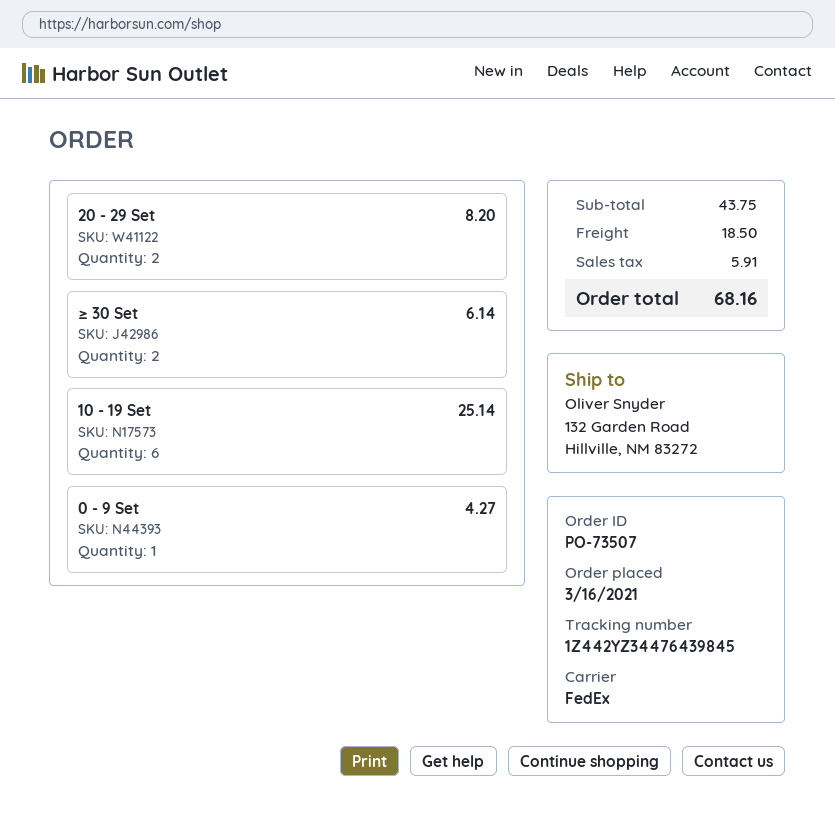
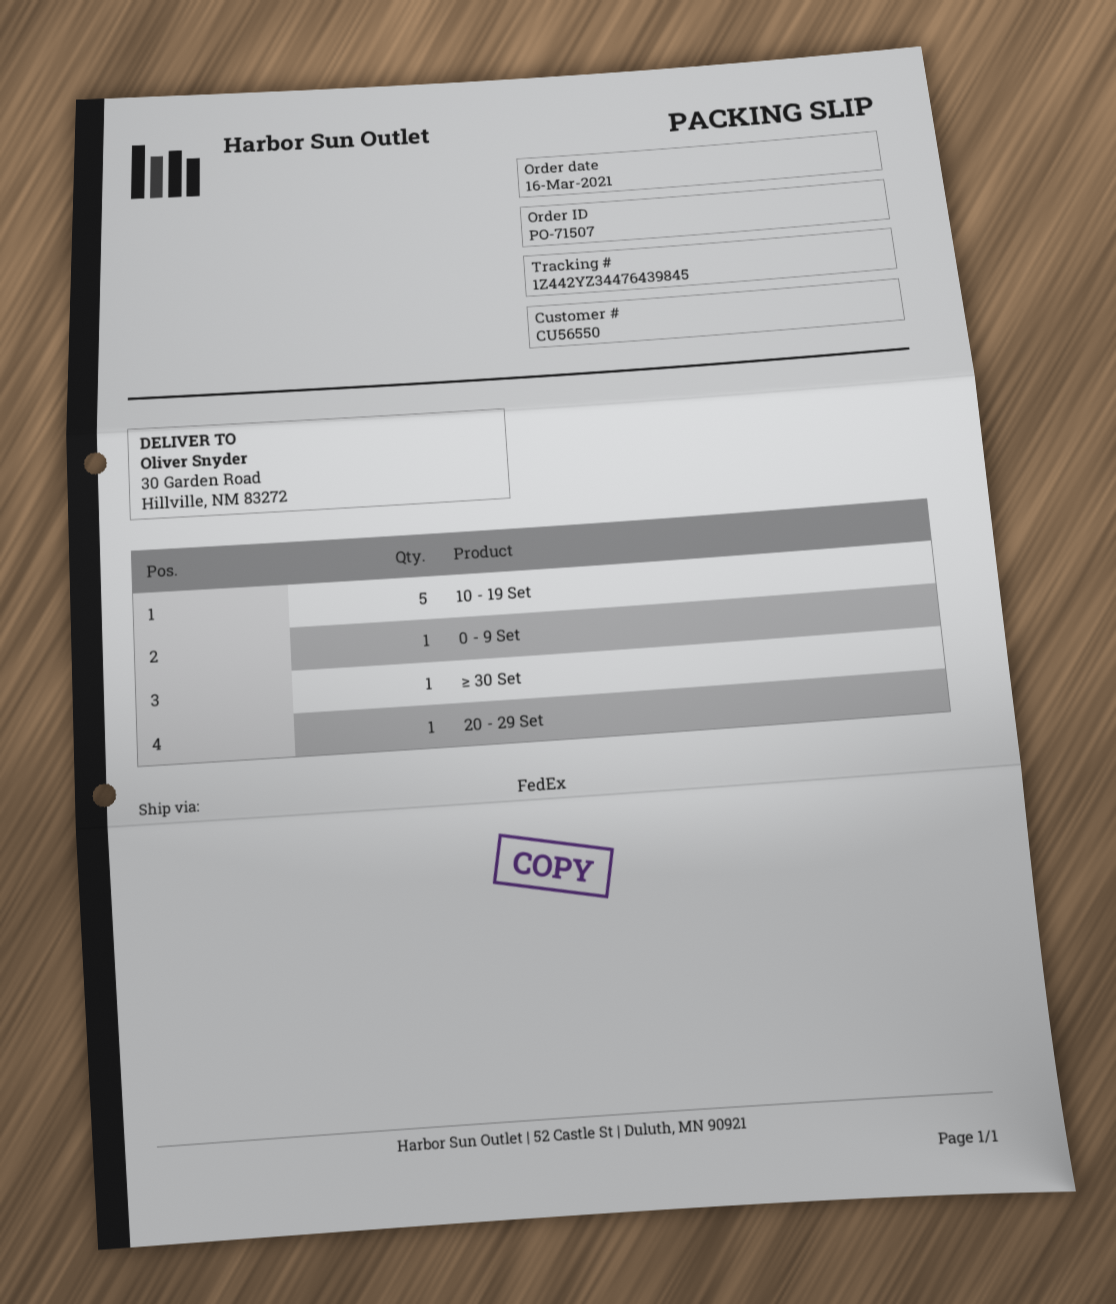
order number: PO-73507 -> PO-71507
ship to: 132 Garden Road, Hillville, NM 83272 -> 30 Garden Road, Hillville, NM 83272
20 - 29 Set: 2 -> 1
≥ 30 Set: 2 -> 1
10 - 19 Set: 6 -> 5

